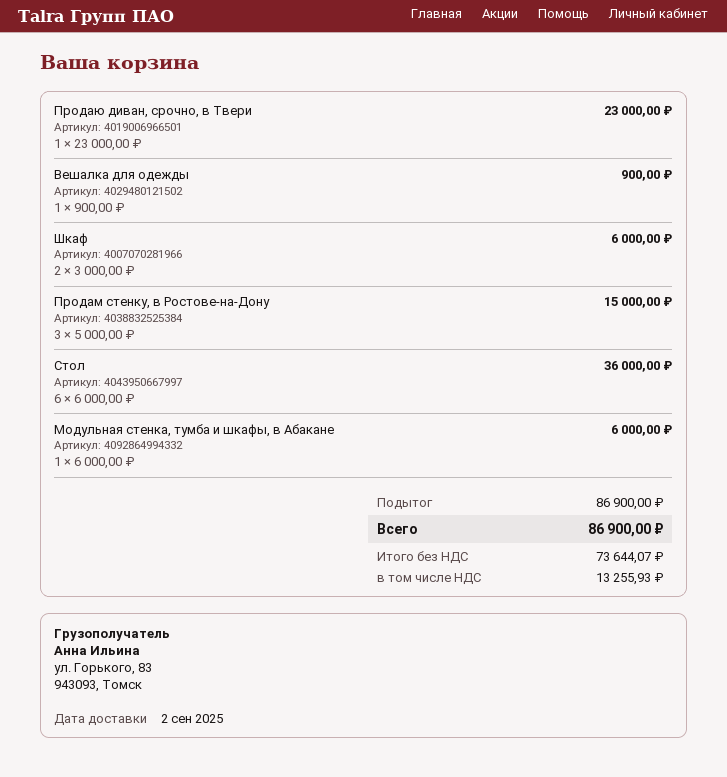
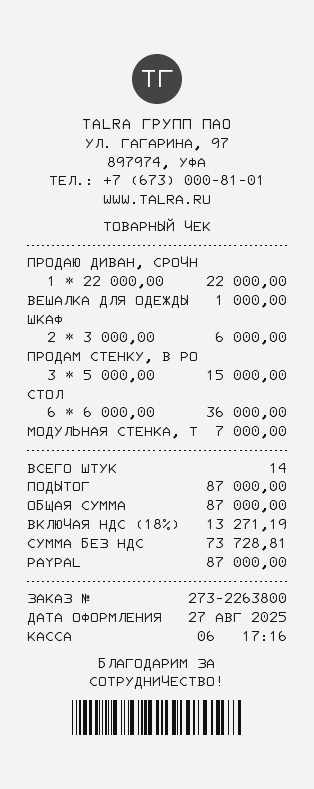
Продаю диван, срочно, в Твери: 1 x 23000.00 = 23000.00 -> 1 x 22000.00 = 22000.00
Вешалка для одежды: 1 x 900.00 = 900.00 -> 1 x 1000.00 = 1000.00
Модульная стенка, тумба и шкафы, в Абакане: 1 x 6000.00 = 6000.00 -> 1 x 7000.00 = 7000.00
subtotal: 86900.00 -> 87000.00
net: 73644.07 -> 73728.81
tax: 13255.93 -> 13271.19
total: 86900.00 -> 87000.00

